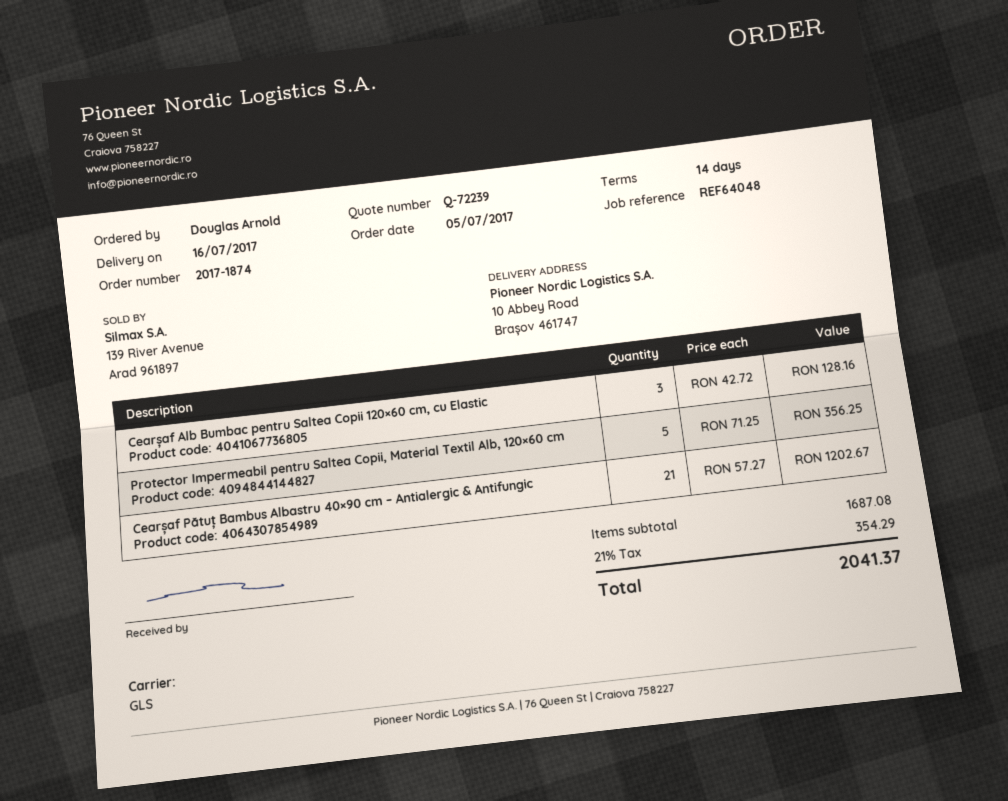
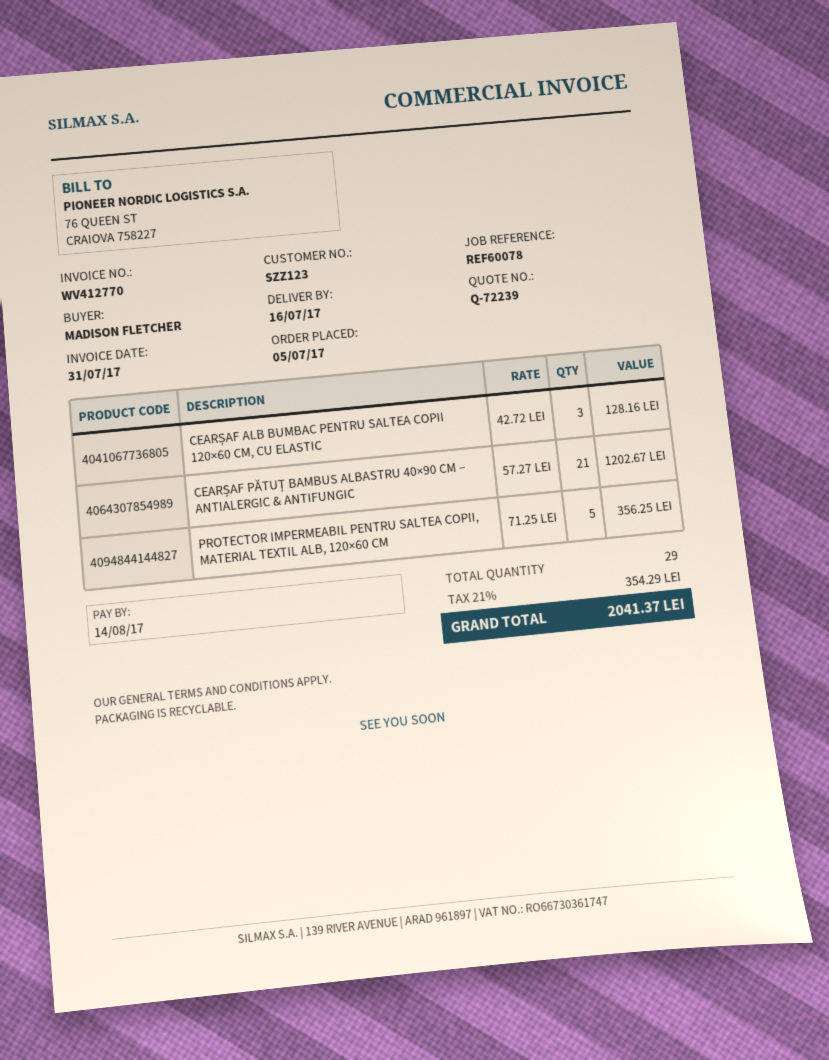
reference: REF64048 -> REF60078
ordered by: Douglas Arnold -> MADISON FLETCHER

